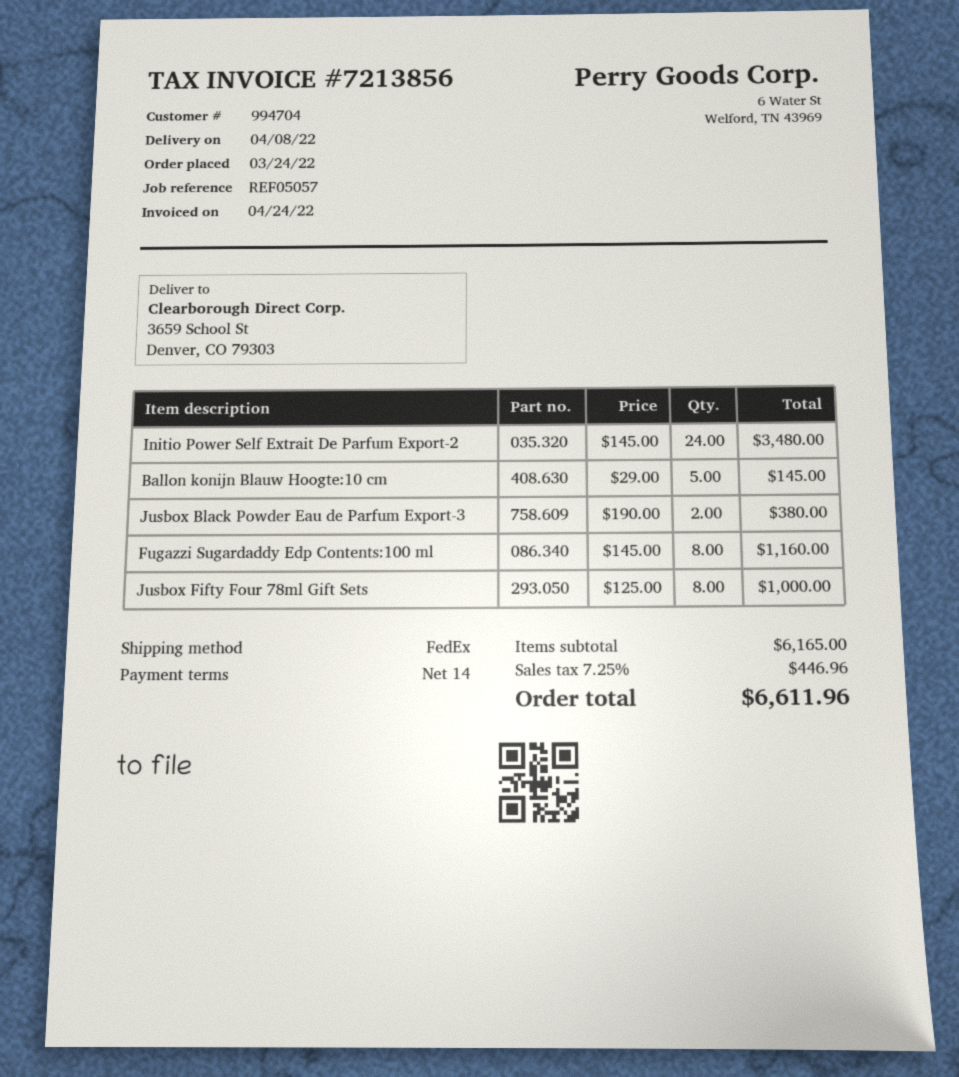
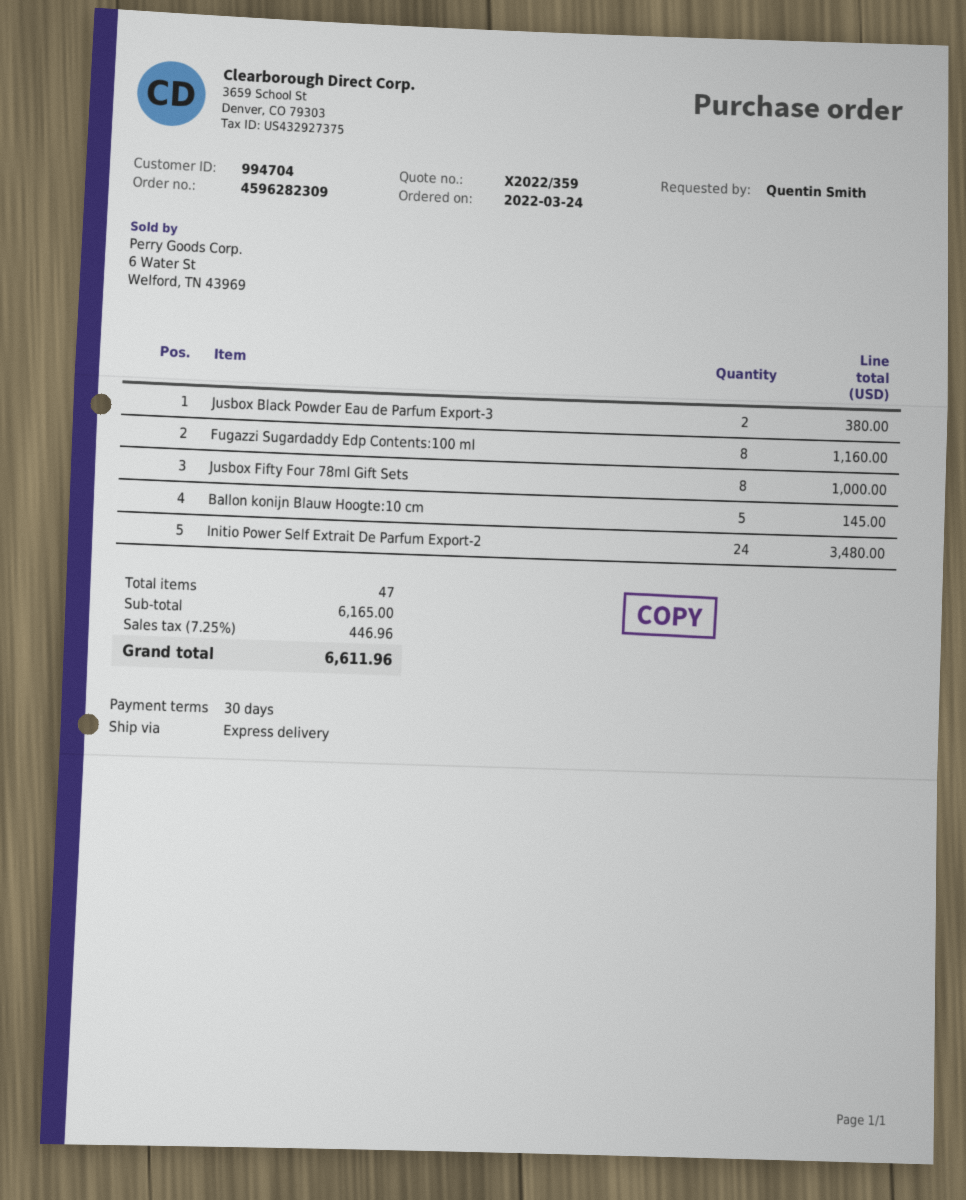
payment terms: 14 days -> 30 days
shipping method: FedEx -> express

